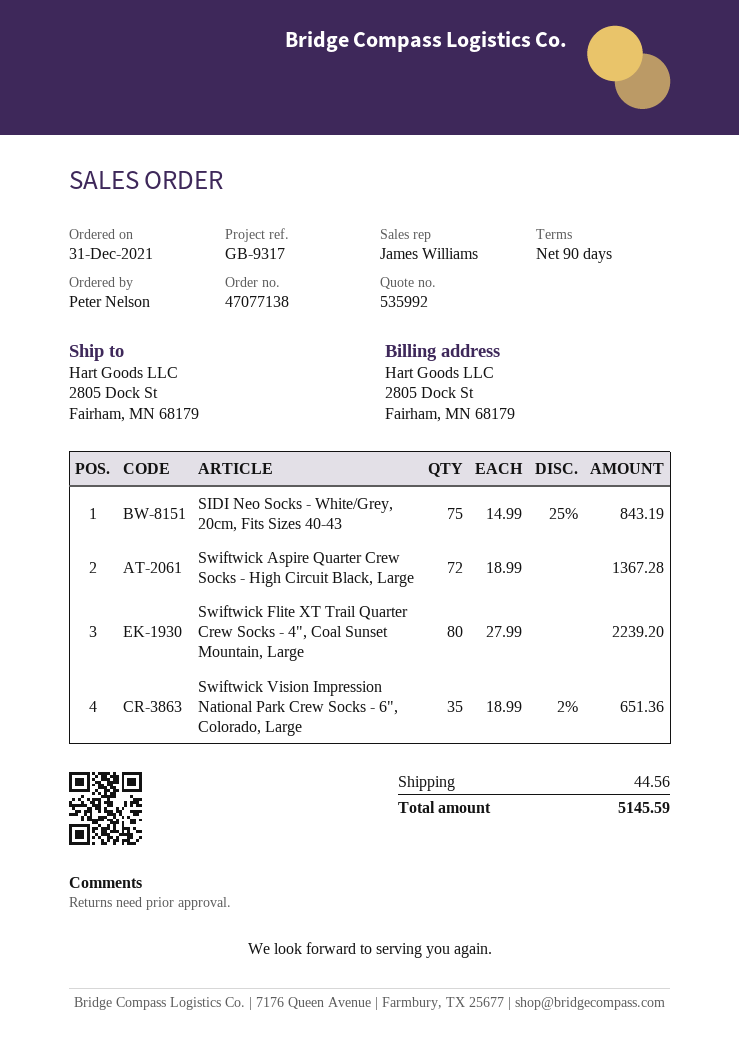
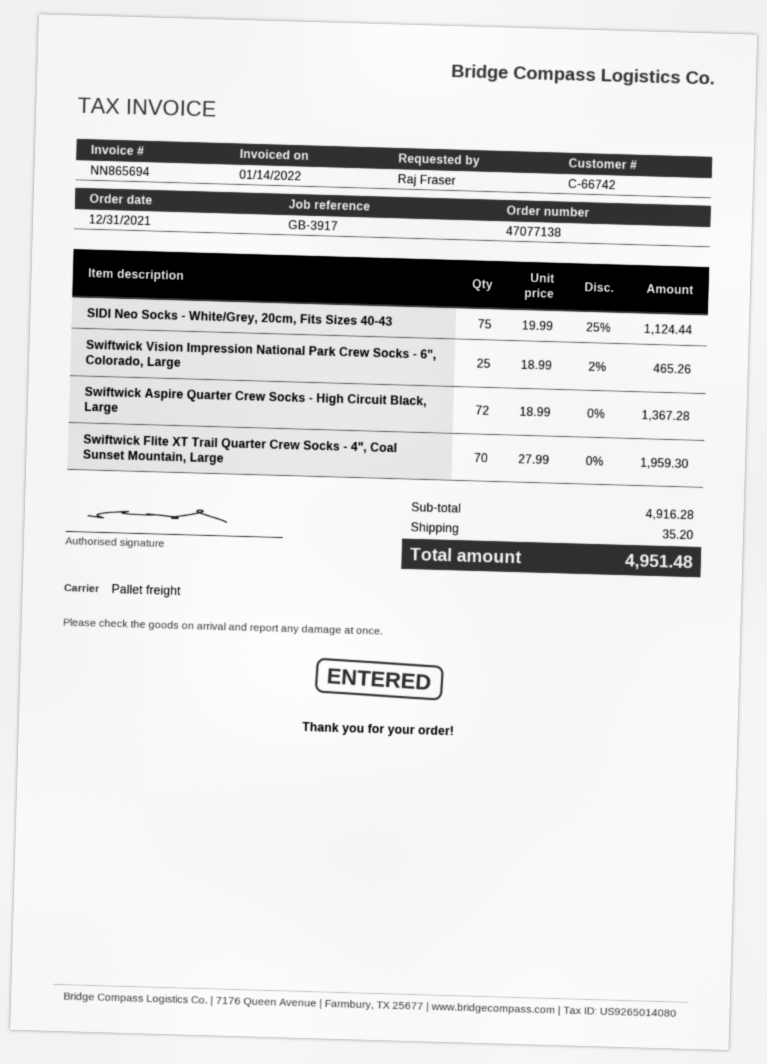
reference: GB-9317 -> GB-3917
ordered by: Peter Nelson -> Raj Fraser
SIDI Neo Socks - White/Grey, 20cm, Fits Sizes 40-43: 75 x 14.99 - 25% = 843.19 -> 75 x 19.99 - 25% = 1124.44
Swiftwick Flite XT Trail Quarter Crew Socks - 4", Coal Sunset Mountain, Large: 80 x 27.99 = 2239.20 -> 70 x 27.99 = 1959.30
Swiftwick Vision Impression National Park Crew Socks - 6", Colorado, Large: 35 x 18.99 - 2% = 651.36 -> 25 x 18.99 - 2% = 465.26
shipping: 44.56 -> 35.20
total: 5145.59 -> 4951.48

